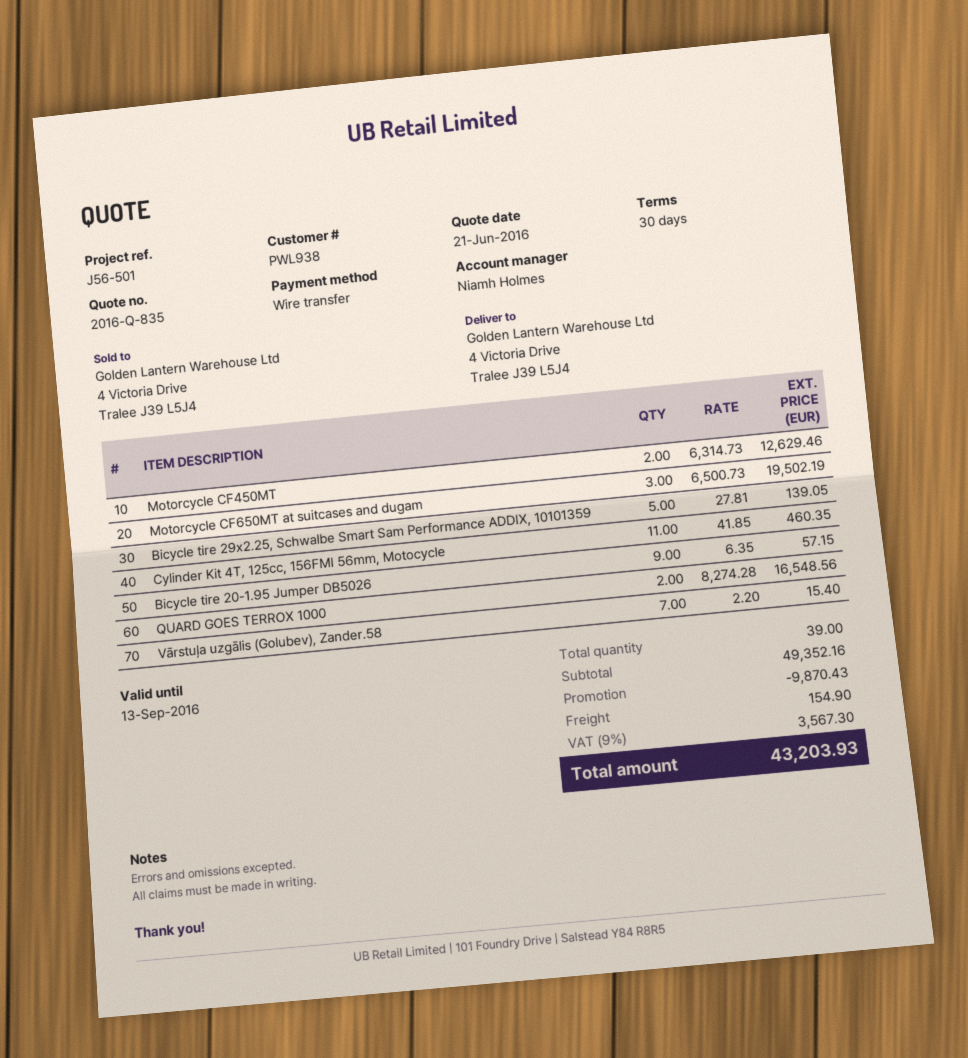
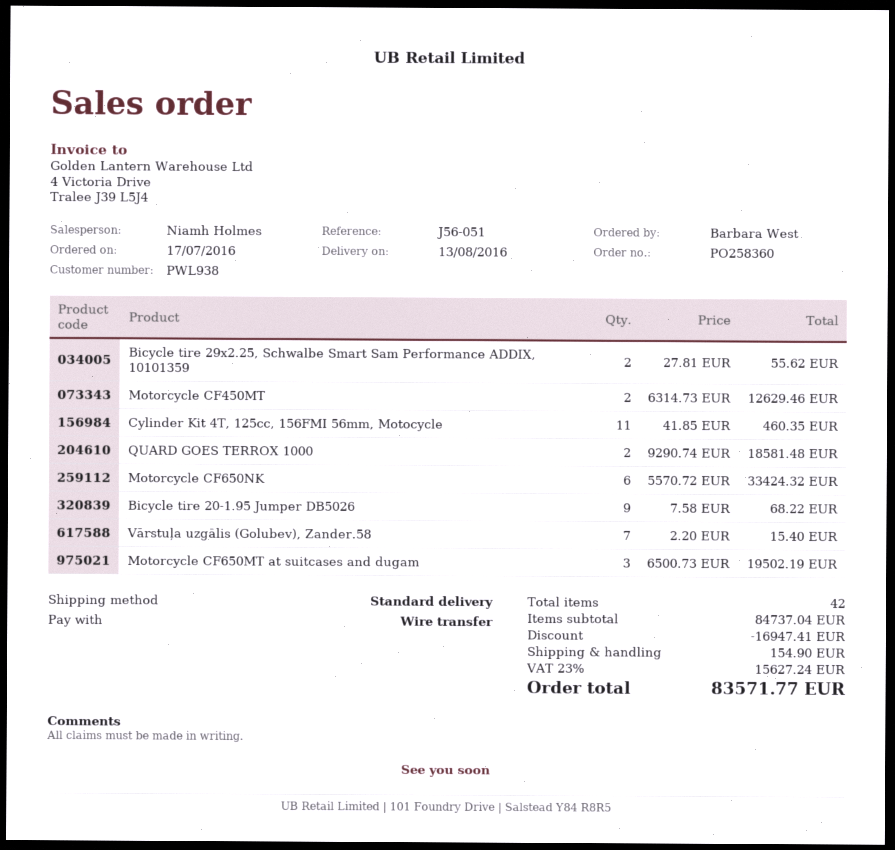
reference: J56-501 -> J56-051
Bicycle tire 29x2.25, Schwalbe Smart Sam Performance ADDIX, 10101359: 5 x 27.81 = 139.05 -> 2 x 27.81 = 55.62
Bicycle tire 20-1.95 Jumper DB5026: 9 x 6.35 = 57.15 -> 9 x 7.58 = 68.22
QUARD GOES TERROX 1000: 2 x 8274.28 = 16548.56 -> 2 x 9290.74 = 18581.48
Motorcycle CF650NK: none -> 6 x 5570.72 = 33424.32
total quantity: 39 -> 42
subtotal: 49352.16 -> 84737.04
discount: 9870.43 -> 16947.41
tax: 9% = 3567.30 -> 23% = 15627.24
total: 43203.93 -> 83571.77

